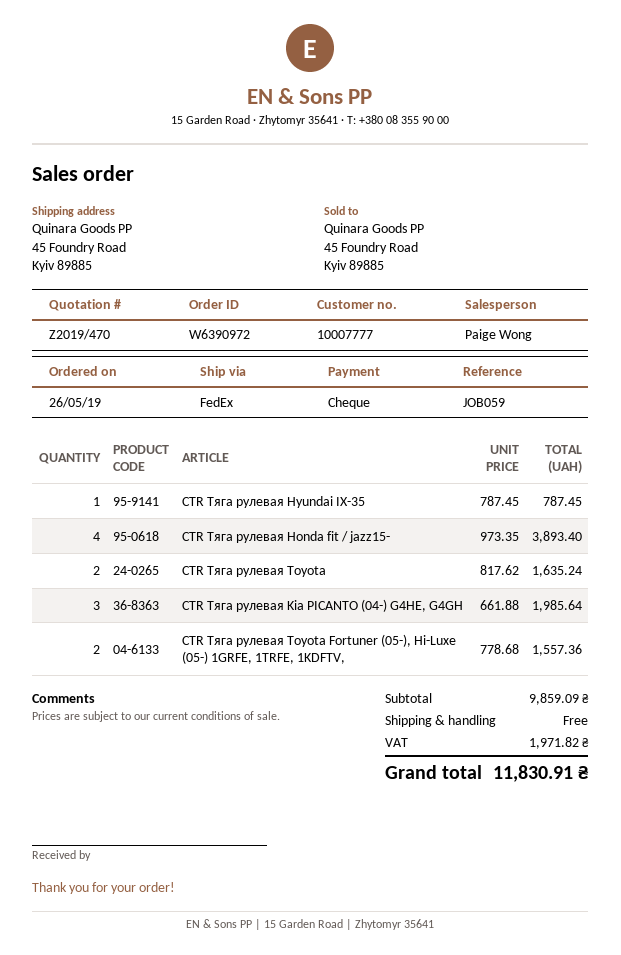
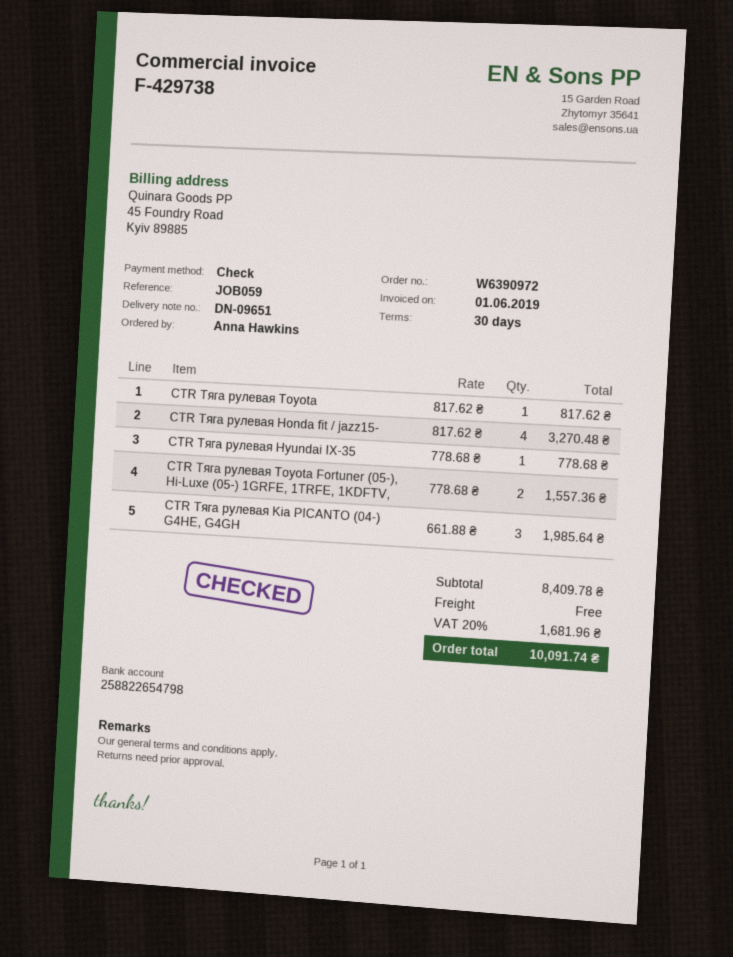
CTR Тяга рулевая Hyundai IX-35: 1 x 787.45 = 787.45 -> 1 x 778.68 = 778.68
CTR Тяга рулевая Honda fit / jazz15-: 4 x 973.35 = 3893.40 -> 4 x 817.62 = 3270.48
CTR Тяга рулевая Toyota: 2 x 817.62 = 1635.24 -> 1 x 817.62 = 817.62
subtotal: 9859.09 -> 8409.78
tax: 1971.82 -> 1681.96
total: 11830.91 -> 10091.74

